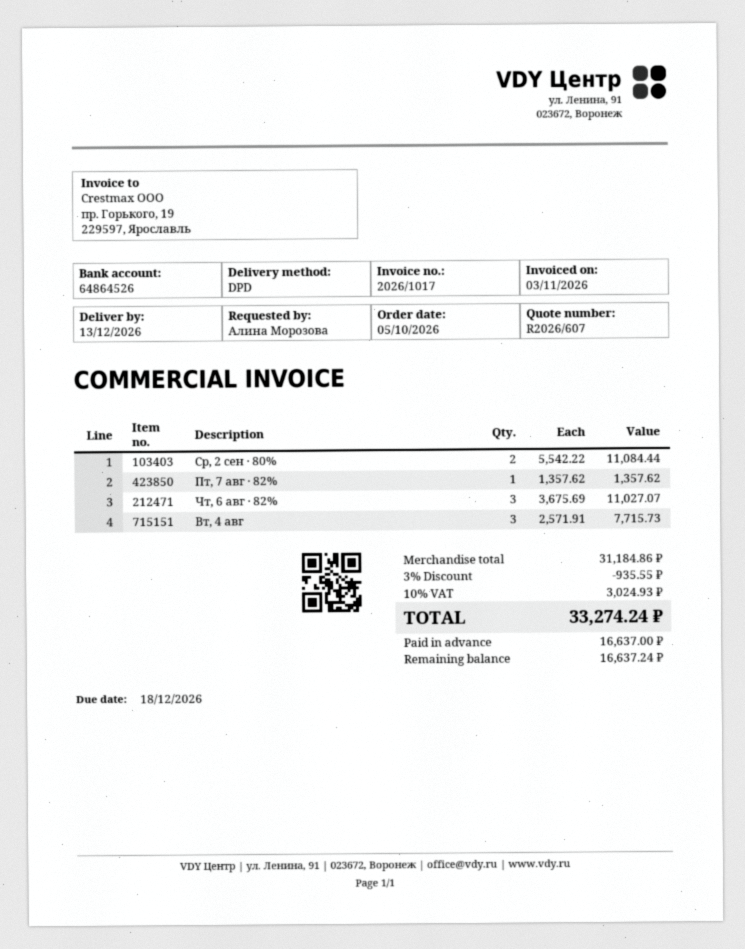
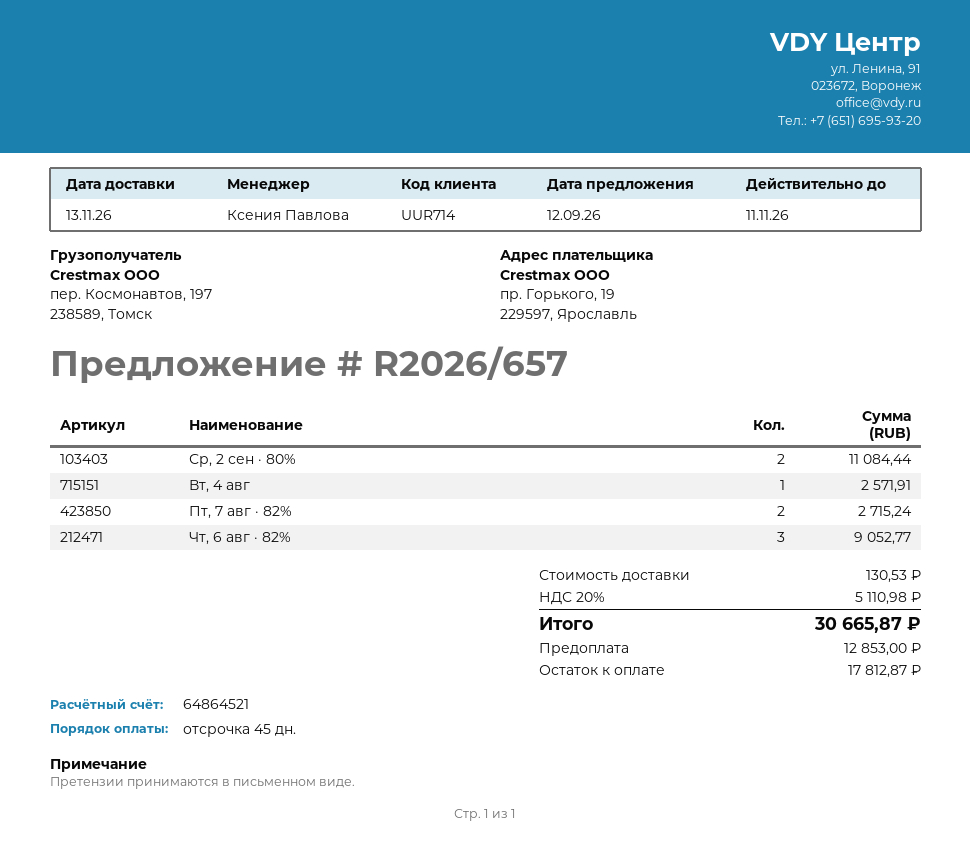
quote number: R2026/607 -> R2026/657
delivery date: 2026-12-13 -> 2026-11-13
bank account: 64864526 -> 64864521
Пт, 7 авг · 82%: 1 for 1357.62 -> 2 for 2715.24
Чт, 6 авг · 82%: 3 for 11027.07 -> 3 for 9052.77
Вт, 4 авг: 3 for 7715.73 -> 1 for 2571.91
discount: 3% = 935.55 -> none
shipping: none -> 130.53
tax: 10% = 3024.93 -> 20% = 5110.98
total: 33274.24 -> 30665.87
deposit: 16637.00 -> 12853.00
balance: 16637.24 -> 17812.87

